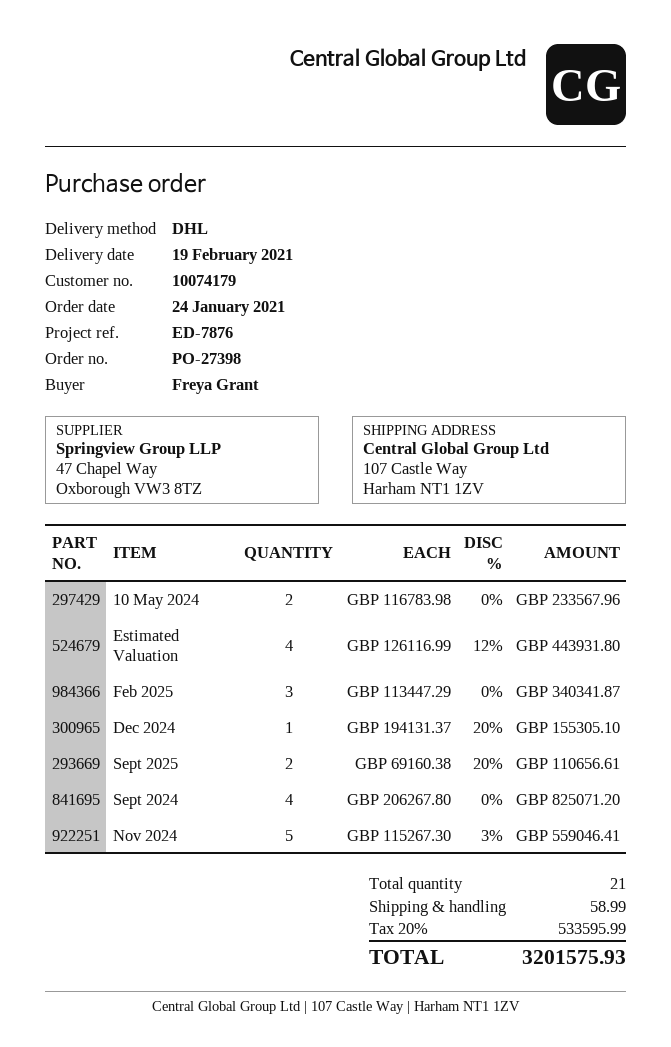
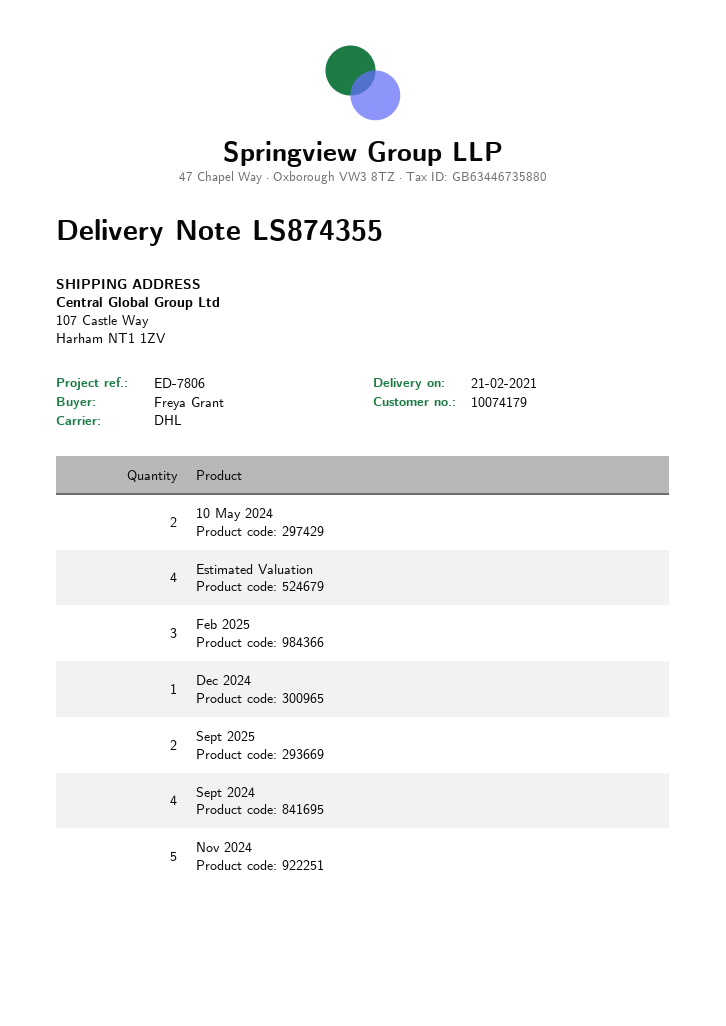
delivery date: 2021-02-19 -> 2021-02-21
reference: ED-7876 -> ED-7806

